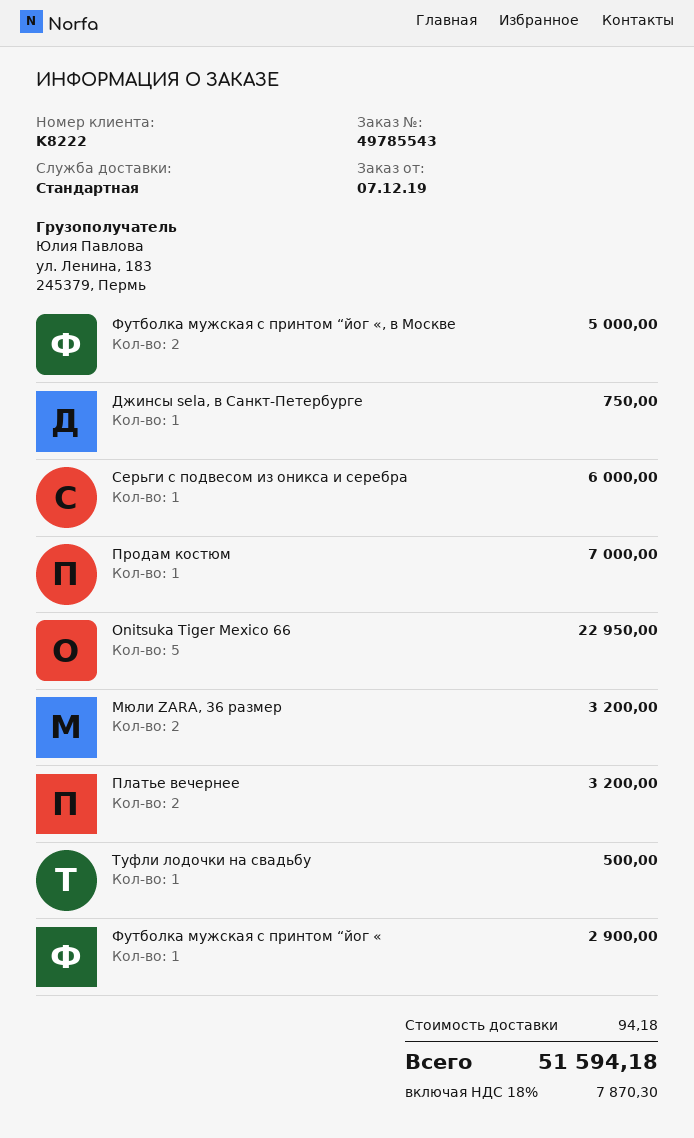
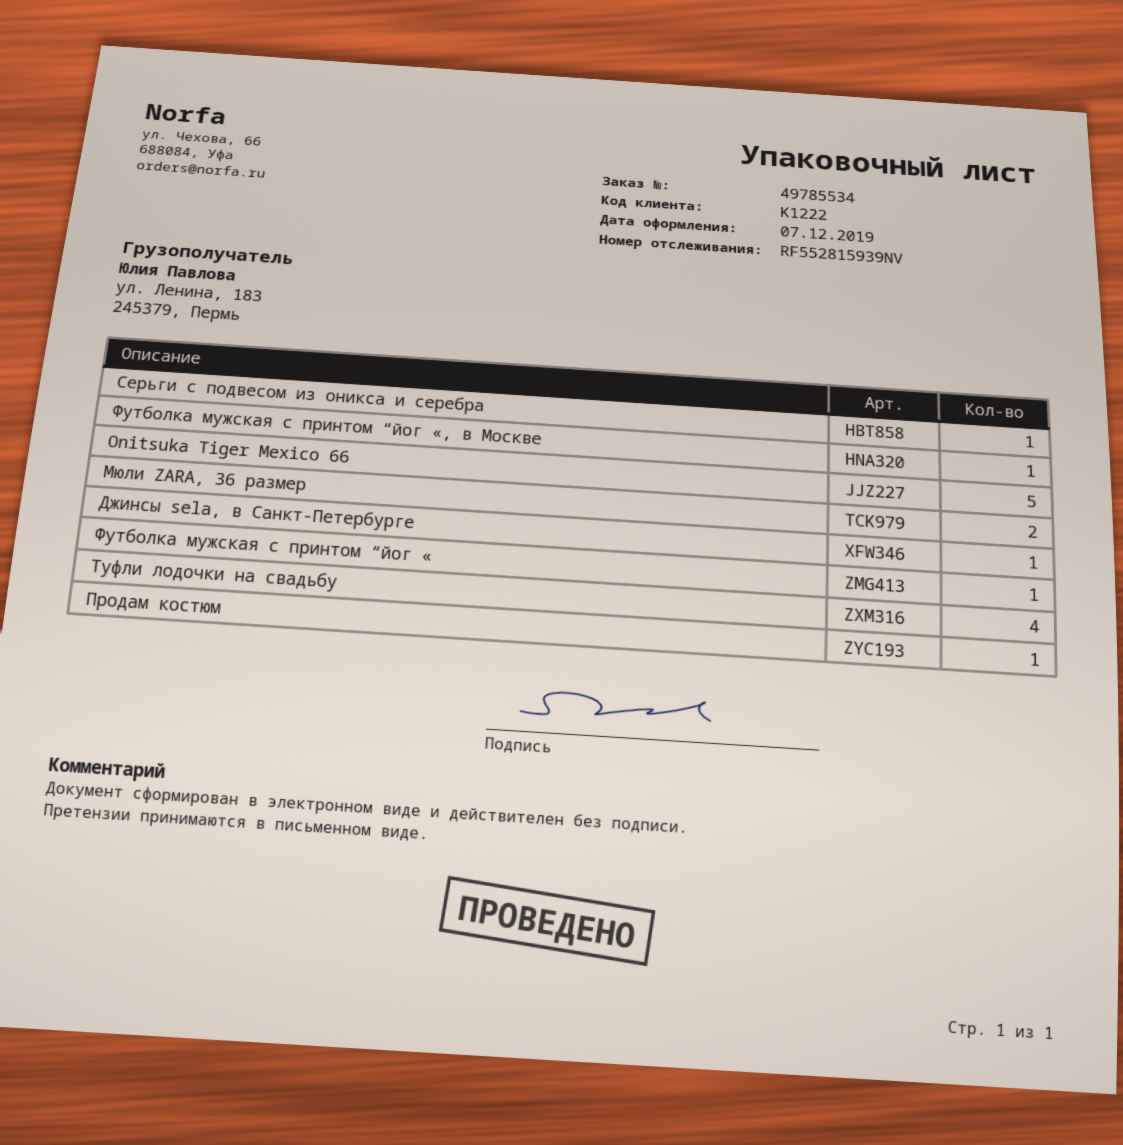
order number: 49785543 -> 49785534
customer number: K8222 -> K1222
Футболка мужская с принтом “йог «, в Москве: 2 -> 1
Платье вечернее: 2 -> none
Туфли лодочки на свадьбу: 1 -> 4

